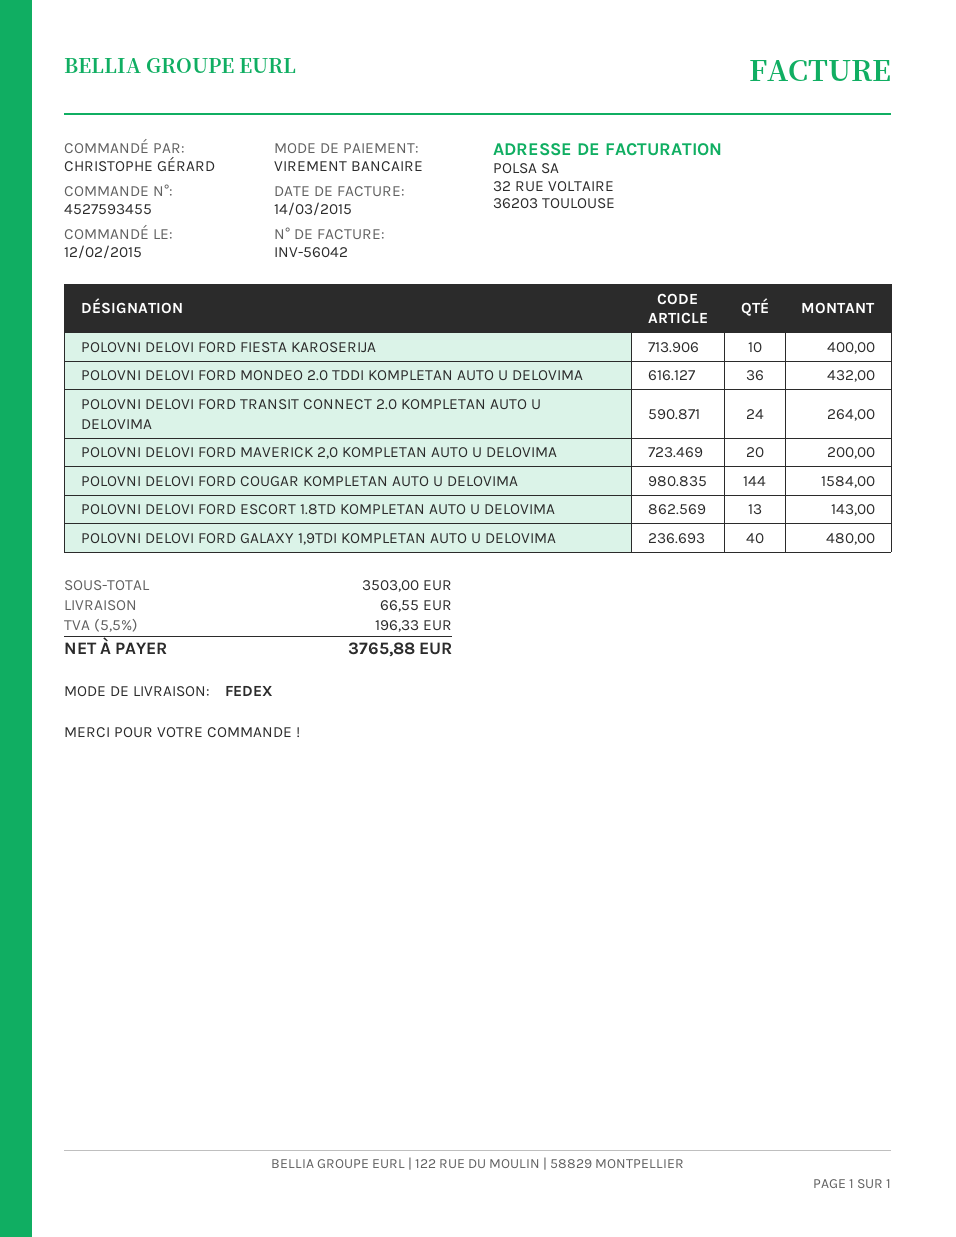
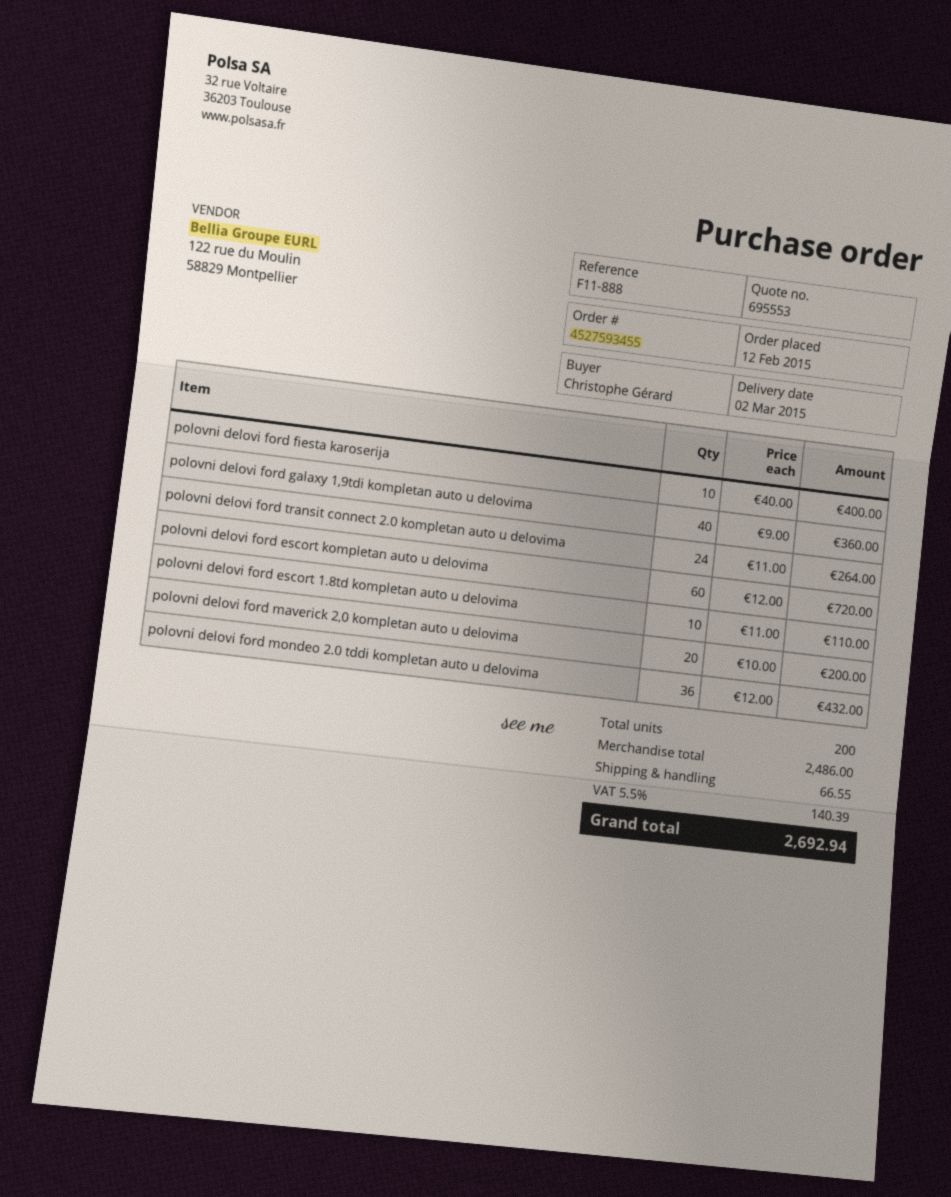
POLOVNI DELOVI FORD COUGAR KOMPLETAN AUTO U DELOVIMA: 144 for 1584.00 -> none
POLOVNI DELOVI FORD ESCORT 1.8TD KOMPLETAN AUTO U DELOVIMA: 13 for 143.00 -> 10 for 110.00
POLOVNI DELOVI FORD GALAXY 1,9TDI KOMPLETAN AUTO U DELOVIMA: 40 for 480.00 -> 40 for 360.00
polovni delovi ford escort kompletan auto u delovima: none -> 60 for 720.00
subtotal: 3503.00 -> 2486.00
tax: 5.5% = 196.33 -> 5.5% = 140.39
total: 3765.88 -> 2692.94

